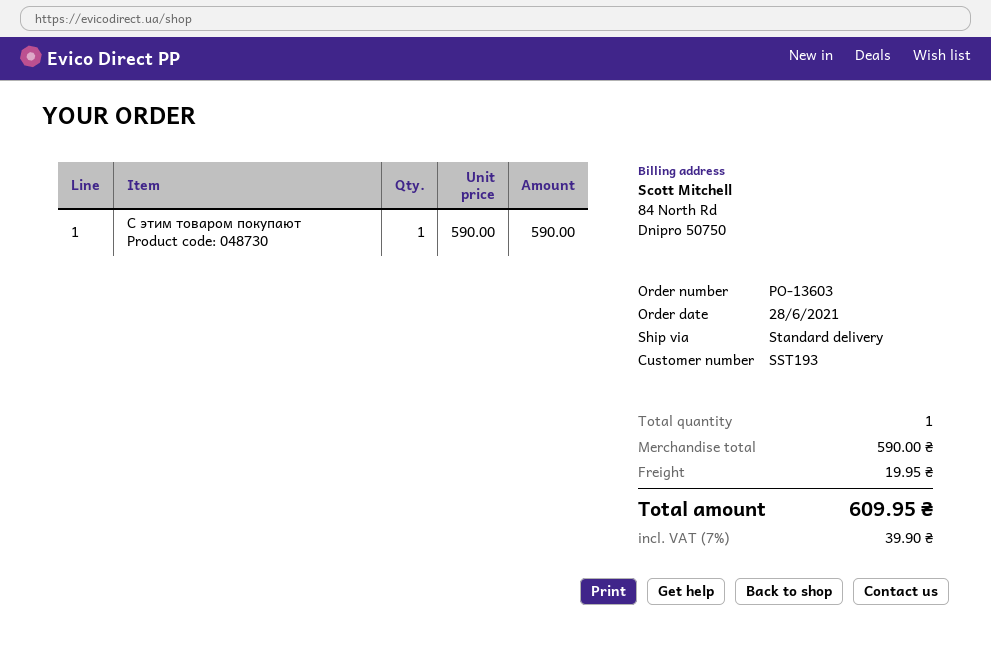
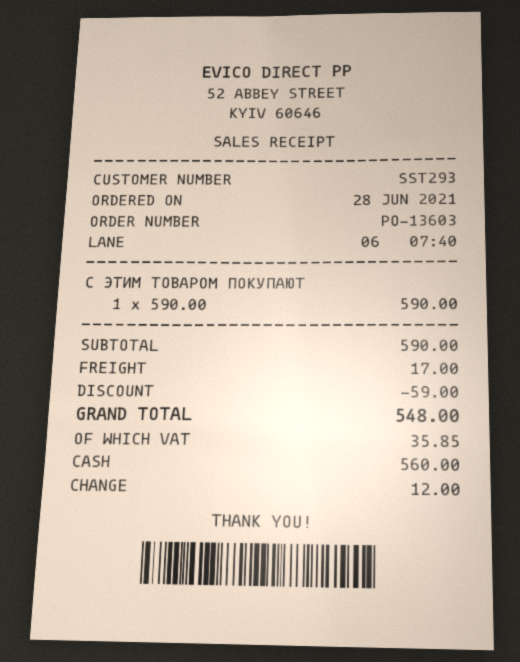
customer number: SST193 -> SST293
discount: none -> 59.00
shipping: 19.95 -> 17.00
tax: 39.90 -> 35.85
total: 609.95 -> 548.00

